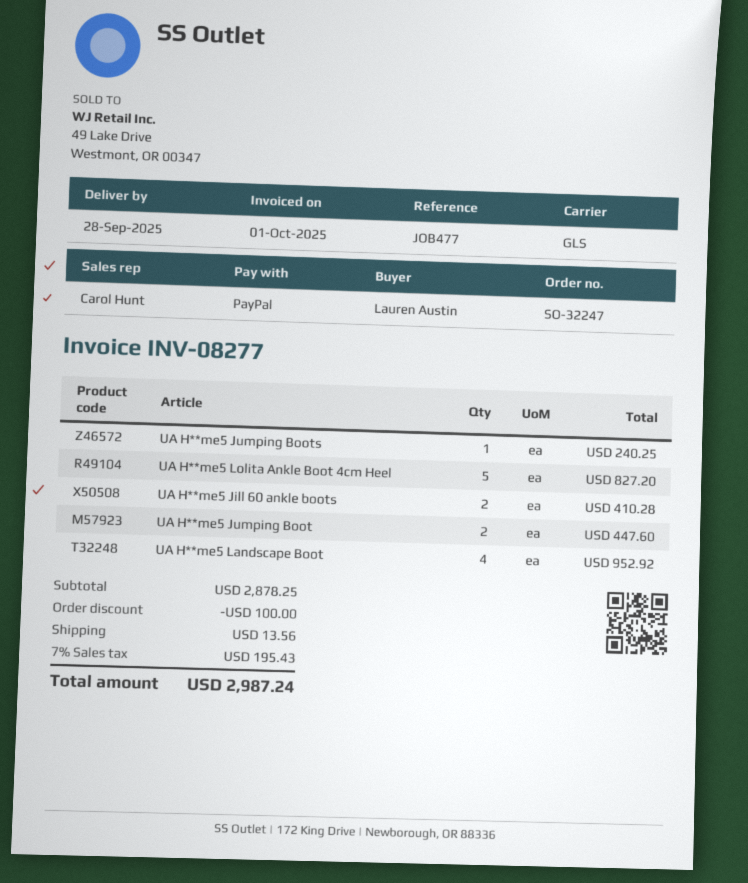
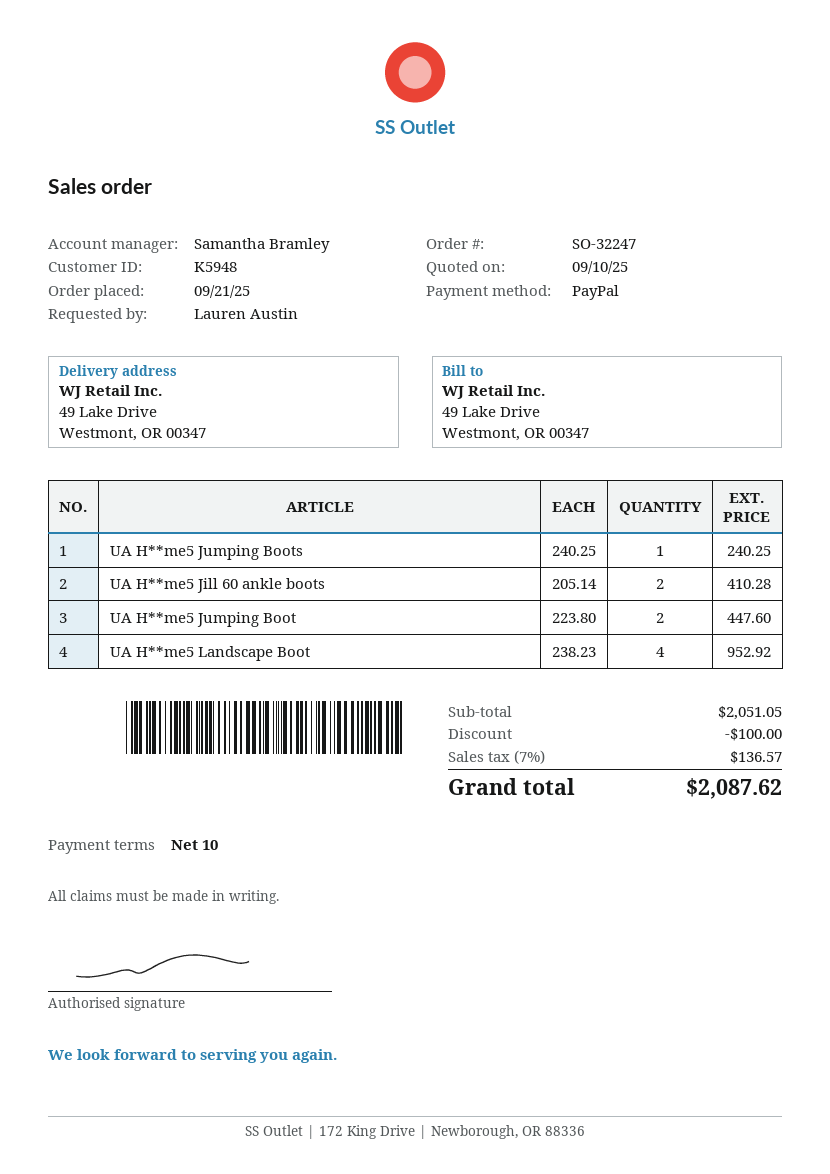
sales rep: Carol Hunt -> Samantha Bramley
UA H**me5 Lolita Ankle Boot 4cm Heel: 5 for 827.20 -> none
subtotal: 2878.25 -> 2051.05
shipping: 13.56 -> none
tax: 7% = 195.43 -> 7% = 136.57
total: 2987.24 -> 2087.62

